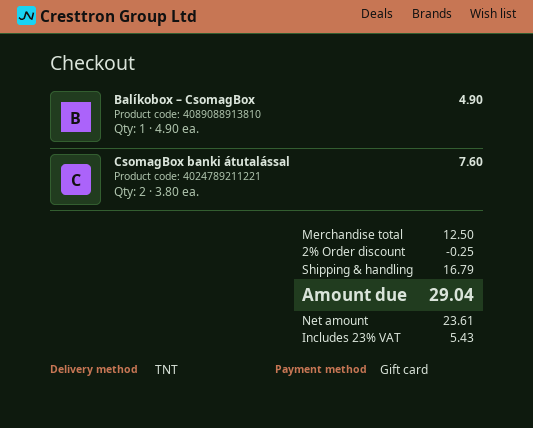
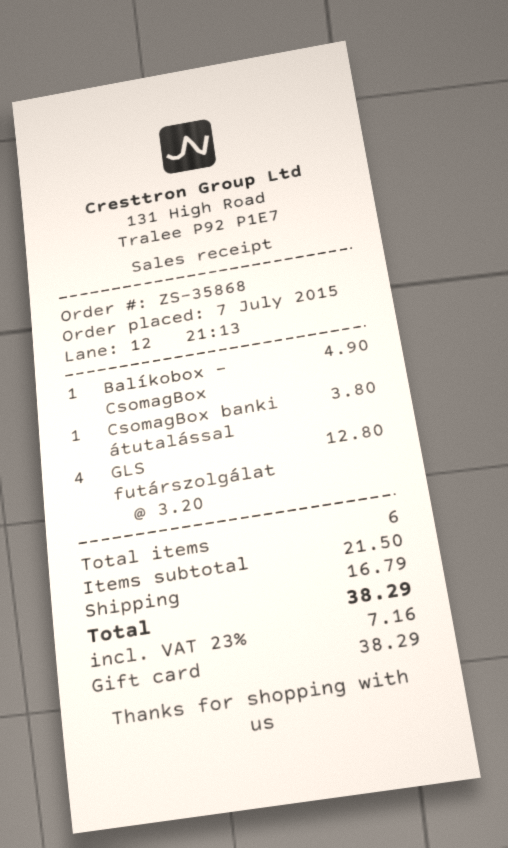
CsomagBox banki átutalással: 2 x 3.80 = 7.60 -> 1 x 3.80 = 3.80
GLS futárszolgálat: none -> 4 x 3.20 = 12.80
subtotal: 12.50 -> 21.50
discount: 2% = 0.25 -> none
tax: 23% = 5.43 -> 23% = 7.16
total: 29.04 -> 38.29

